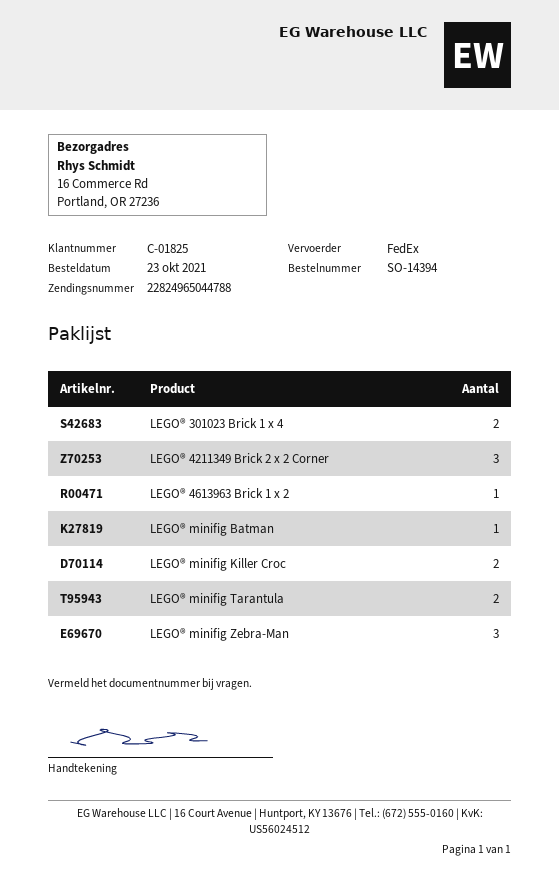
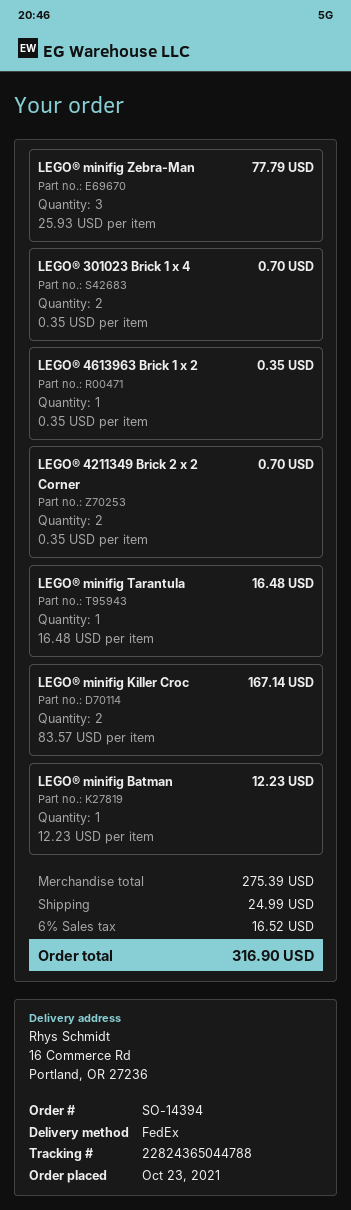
tracking number: 22824965044788 -> 22824365044788
LEGO® 4211349 Brick 2 x 2 Corner: 3 -> 2
LEGO® minifig Tarantula: 2 -> 1

